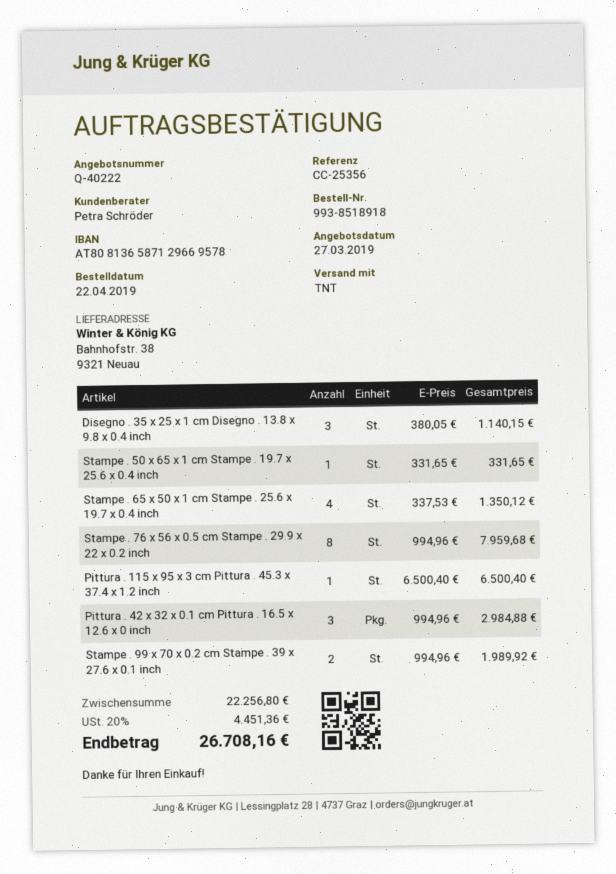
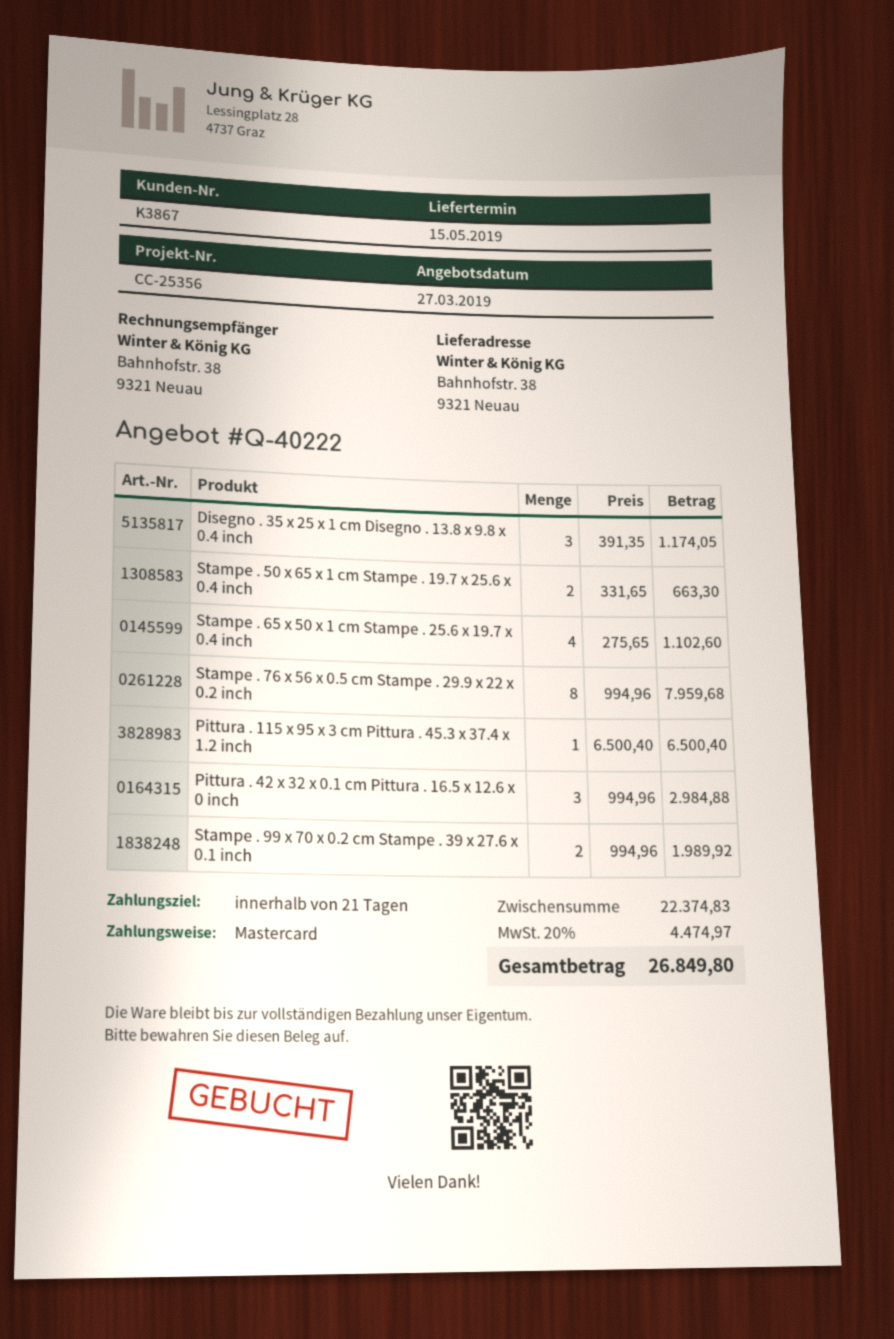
Disegno . 35 x 25 x 1 cm Disegno . 13.8 x 9.8 x 0.4 inch: 3 x 380.05 = 1140.15 -> 3 x 391.35 = 1174.05
Stampe . 50 x 65 x 1 cm Stampe . 19.7 x 25.6 x 0.4 inch: 1 x 331.65 = 331.65 -> 2 x 331.65 = 663.30
Stampe . 65 x 50 x 1 cm Stampe . 25.6 x 19.7 x 0.4 inch: 4 x 337.53 = 1350.12 -> 4 x 275.65 = 1102.60
subtotal: 22256.80 -> 22374.83
tax: 20% = 4451.36 -> 20% = 4474.97
total: 26708.16 -> 26849.80

